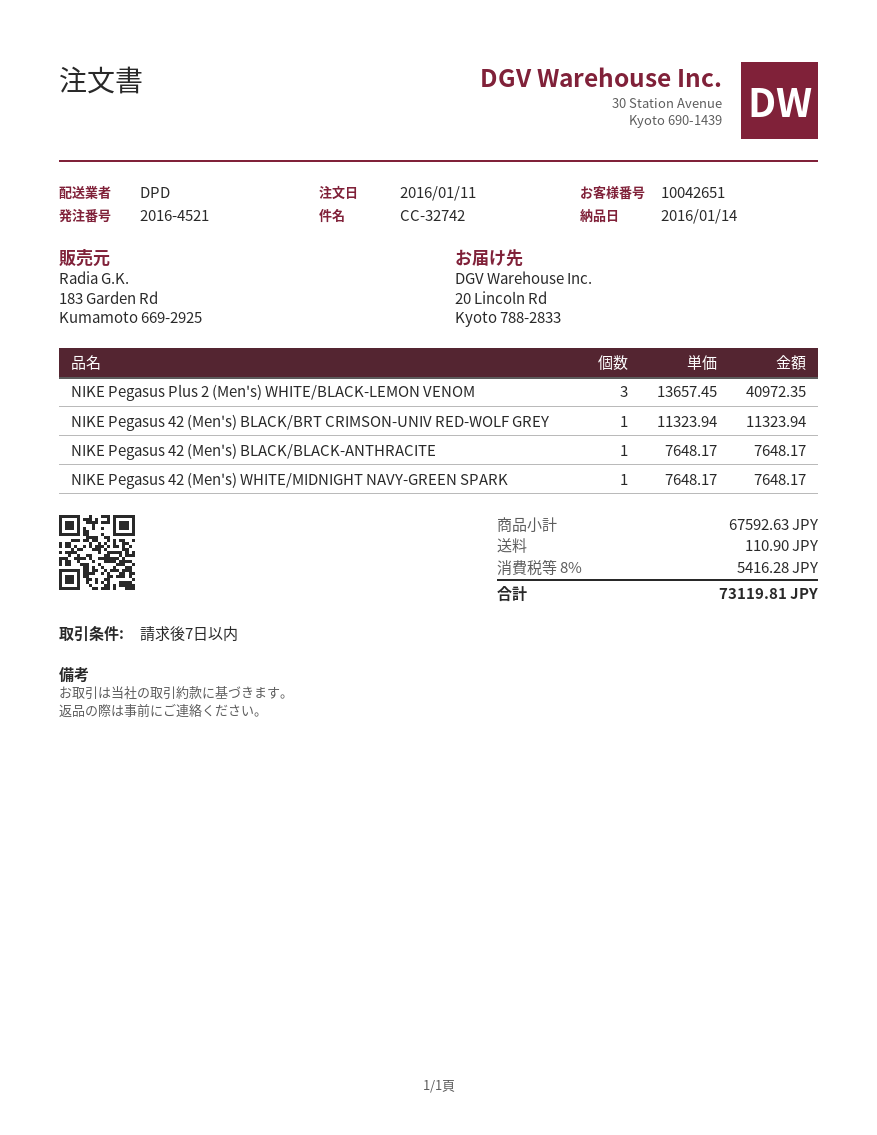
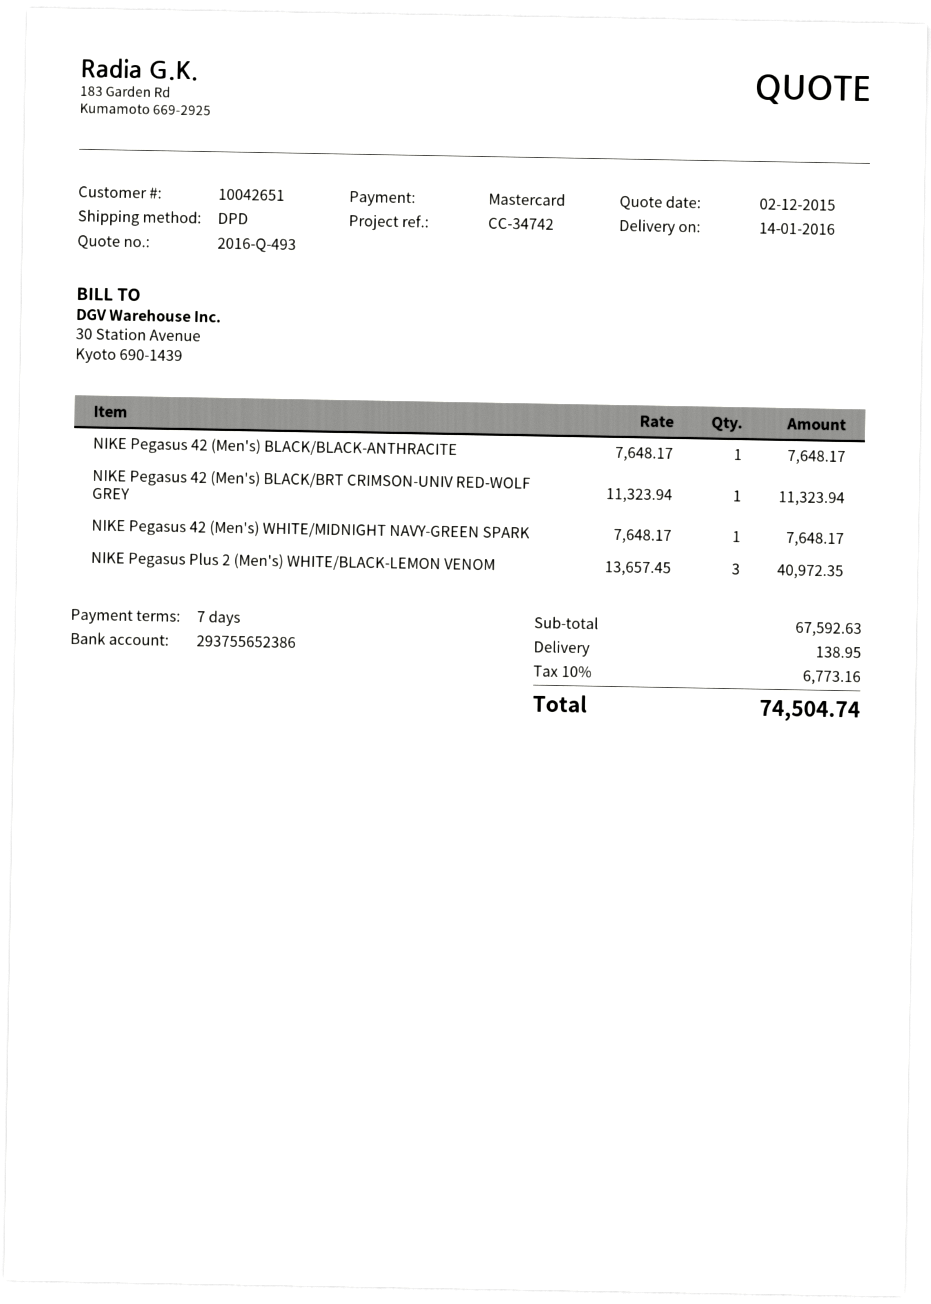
reference: CC-32742 -> CC-34742
shipping: 110.90 -> 138.95
tax: 8% = 5416.28 -> 10% = 6773.16
total: 73119.81 -> 74504.74

